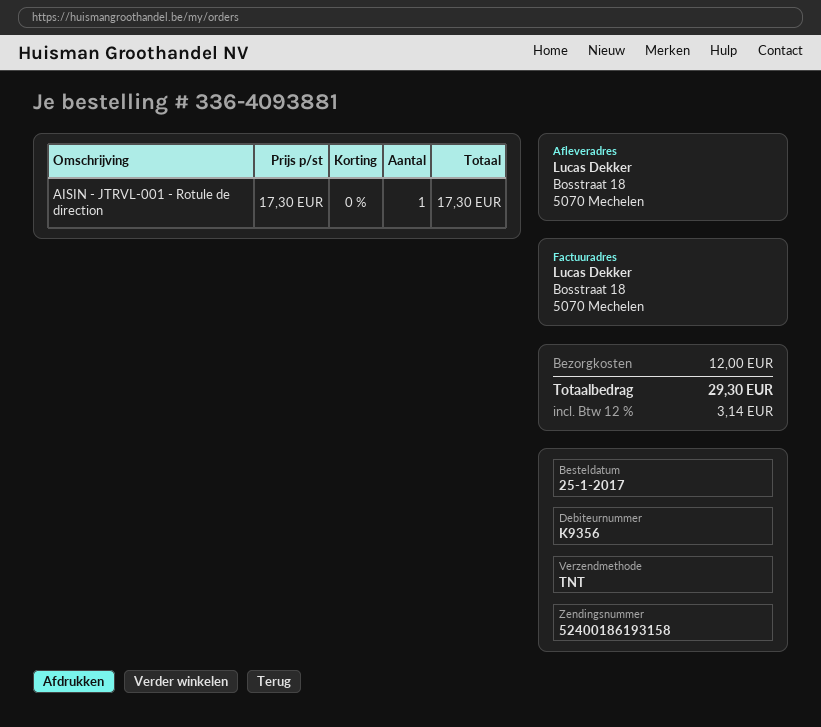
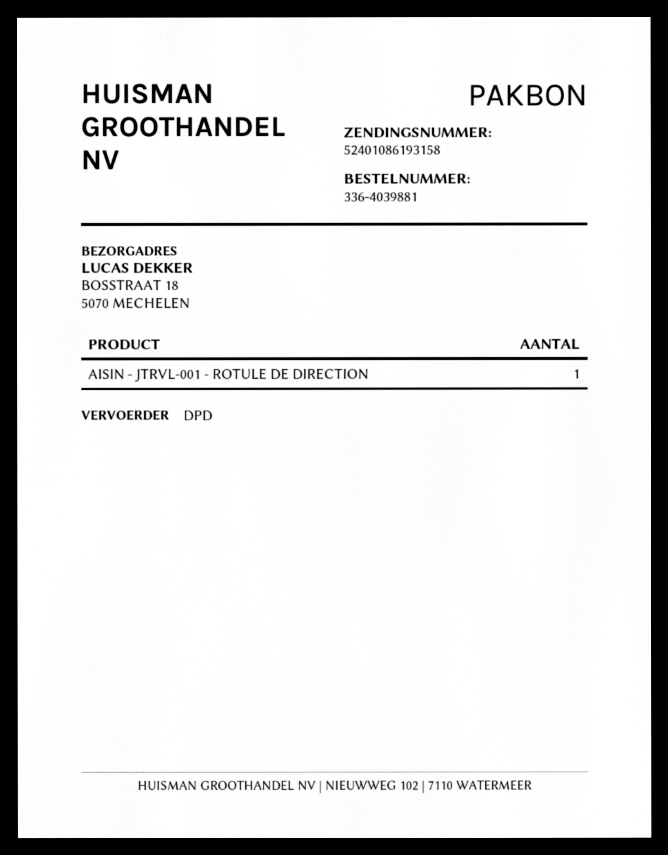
order number: 336-4093881 -> 336-4039881
shipping method: TNT -> DPD
tracking number: 52400186193158 -> 52401086193158

